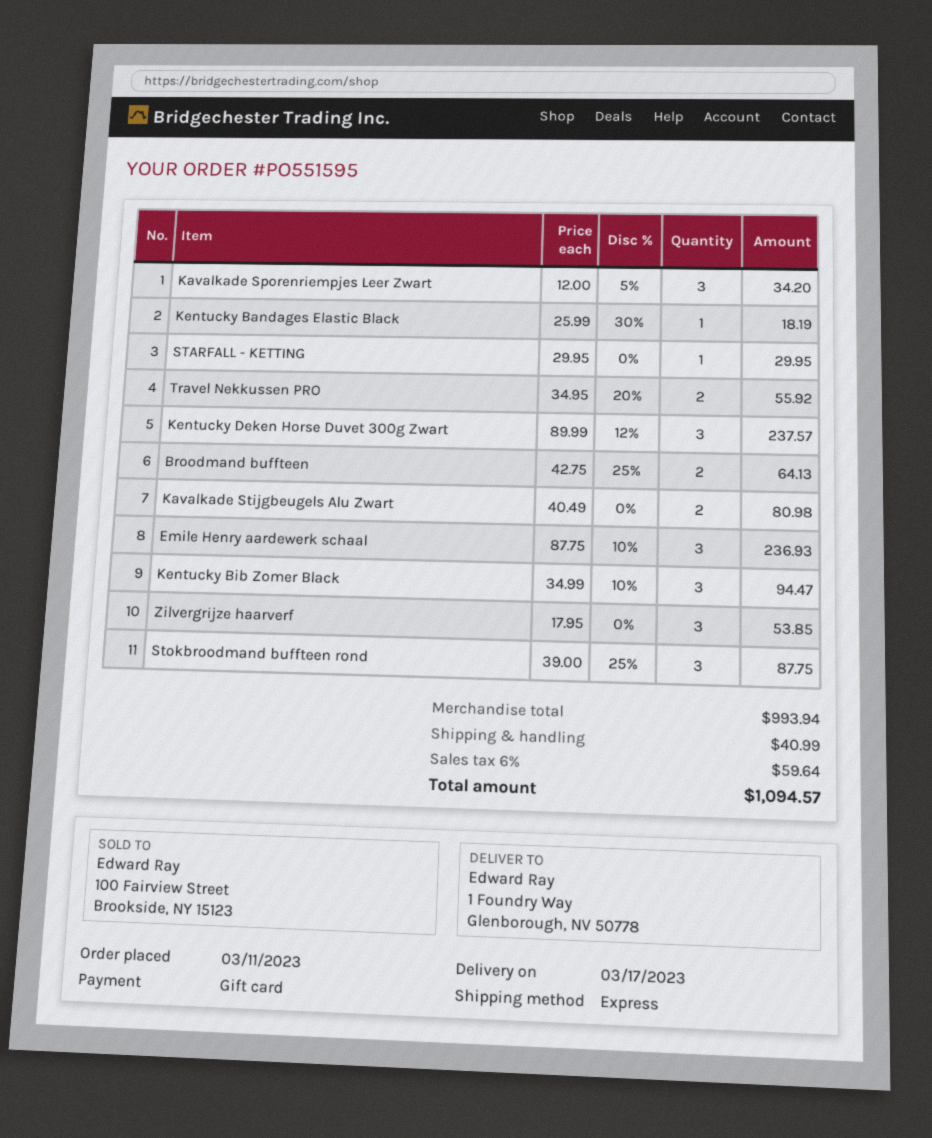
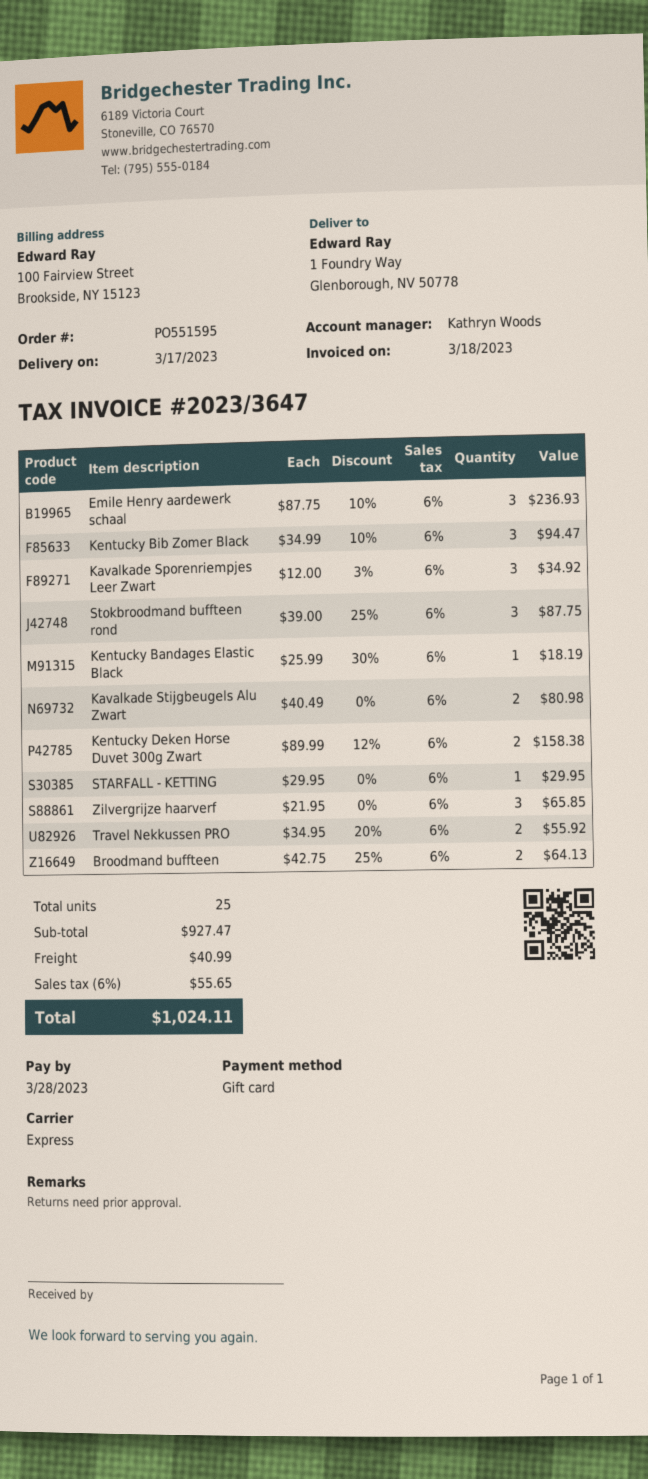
Kavalkade Sporenriempjes Leer Zwart: 3 x 12.00 - 5% = 34.20 -> 3 x 12.00 - 3% = 34.92
Kentucky Deken Horse Duvet 300g Zwart: 3 x 89.99 - 12% = 237.57 -> 2 x 89.99 - 12% = 158.38
Zilvergrijze haarverf: 3 x 17.95 = 53.85 -> 3 x 21.95 = 65.85
subtotal: 993.94 -> 927.47
tax: 6% = 59.64 -> 6% = 55.65
total: 1094.57 -> 1024.11

